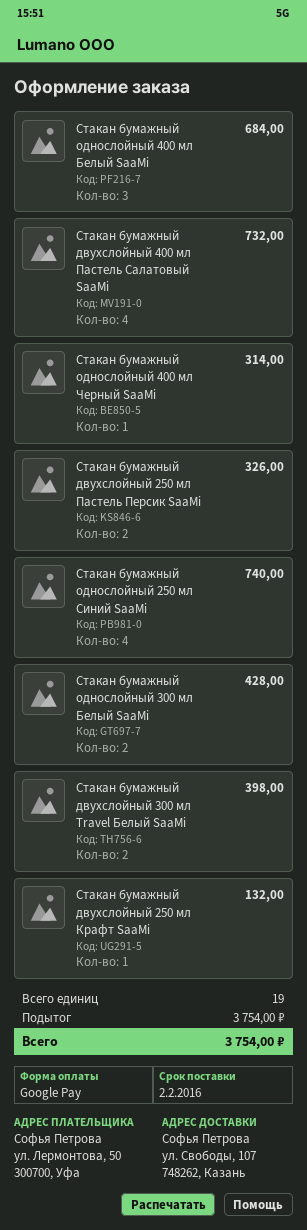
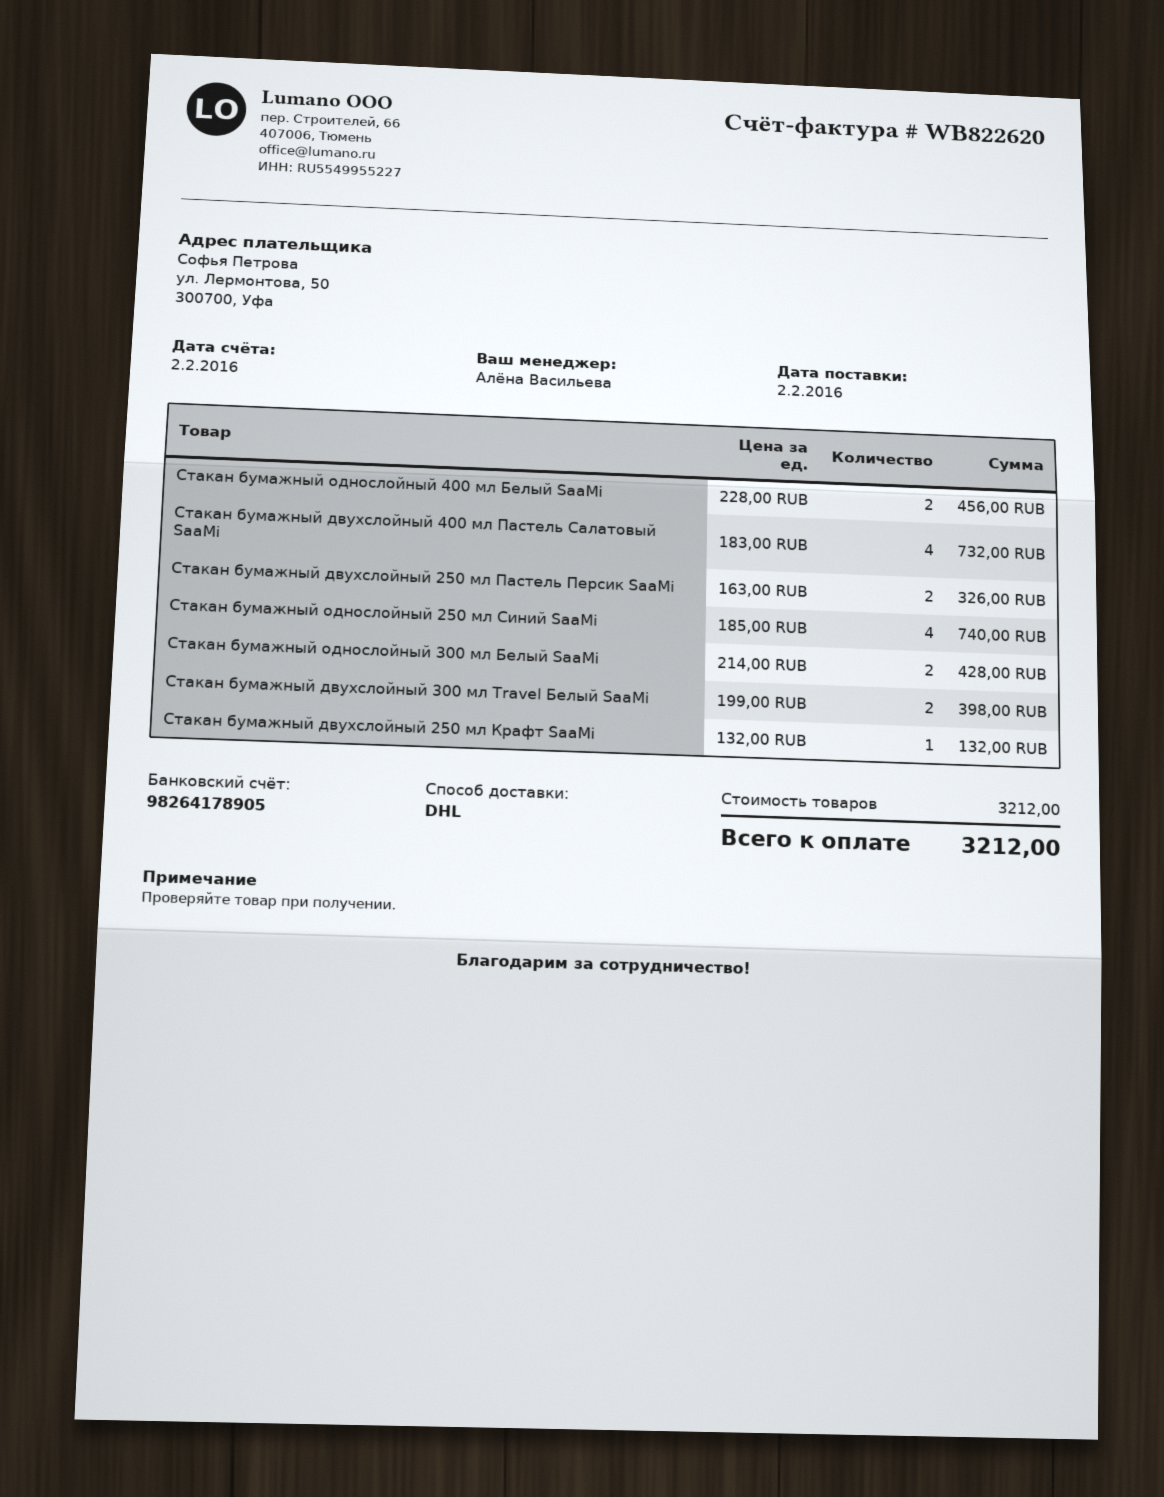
Стакан бумажный однослойный 400 мл Белый SaaMi: 3 for 684.00 -> 2 for 456.00
Стакан бумажный однослойный 400 мл Черный SaaMi: 1 for 314.00 -> none
subtotal: 3754.00 -> 3212.00
total: 3754.00 -> 3212.00

